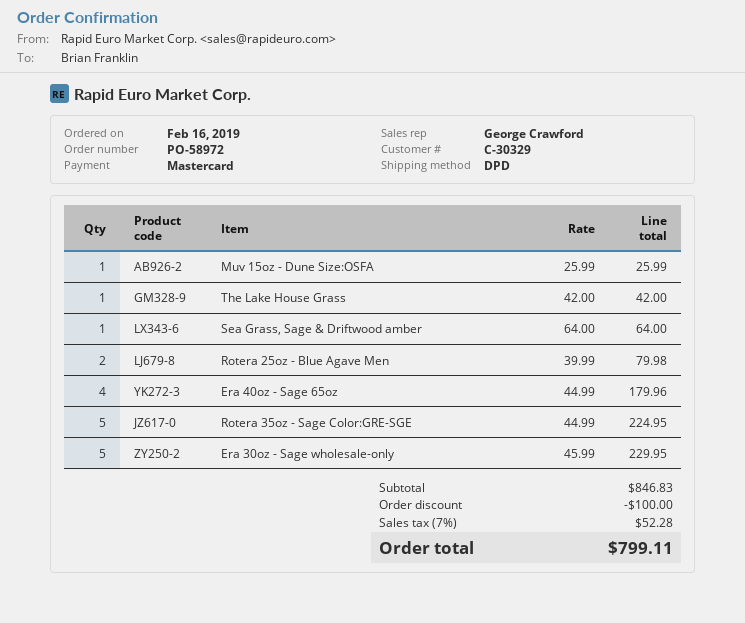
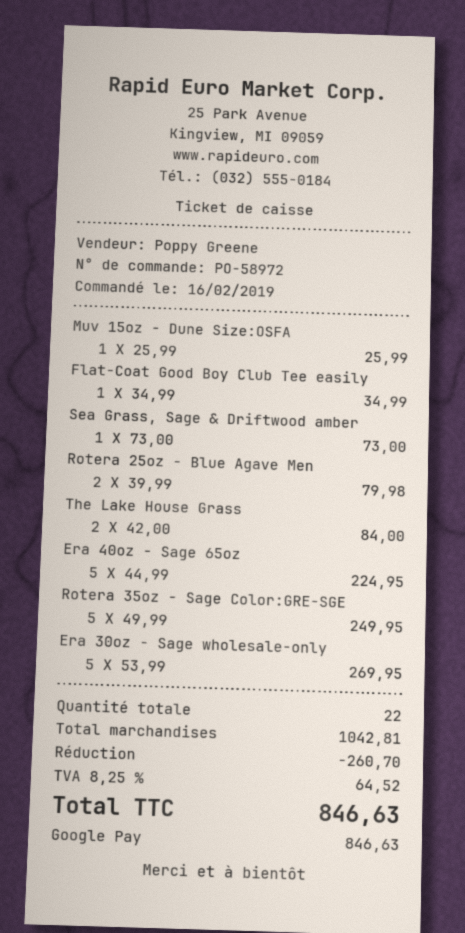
sales rep: George Crawford -> Poppy Greene
payment method: Mastercard -> Google Pay
The Lake House Grass: 1 x 42.00 = 42.00 -> 2 x 42.00 = 84.00
Sea Grass, Sage & Driftwood amber: 1 x 64.00 = 64.00 -> 1 x 73.00 = 73.00
Era 40oz - Sage 65oz: 4 x 44.99 = 179.96 -> 5 x 44.99 = 224.95
Rotera 35oz - Sage Color:GRE-SGE: 5 x 44.99 = 224.95 -> 5 x 49.99 = 249.95
Era 30oz - Sage wholesale-only: 5 x 45.99 = 229.95 -> 5 x 53.99 = 269.95
Flat-Coat Good Boy Club Tee easily: none -> 1 x 34.99 = 34.99
subtotal: 846.83 -> 1042.81
discount: 100.00 -> 260.70
tax: 7% = 52.28 -> 8.25% = 64.52
total: 799.11 -> 846.63

